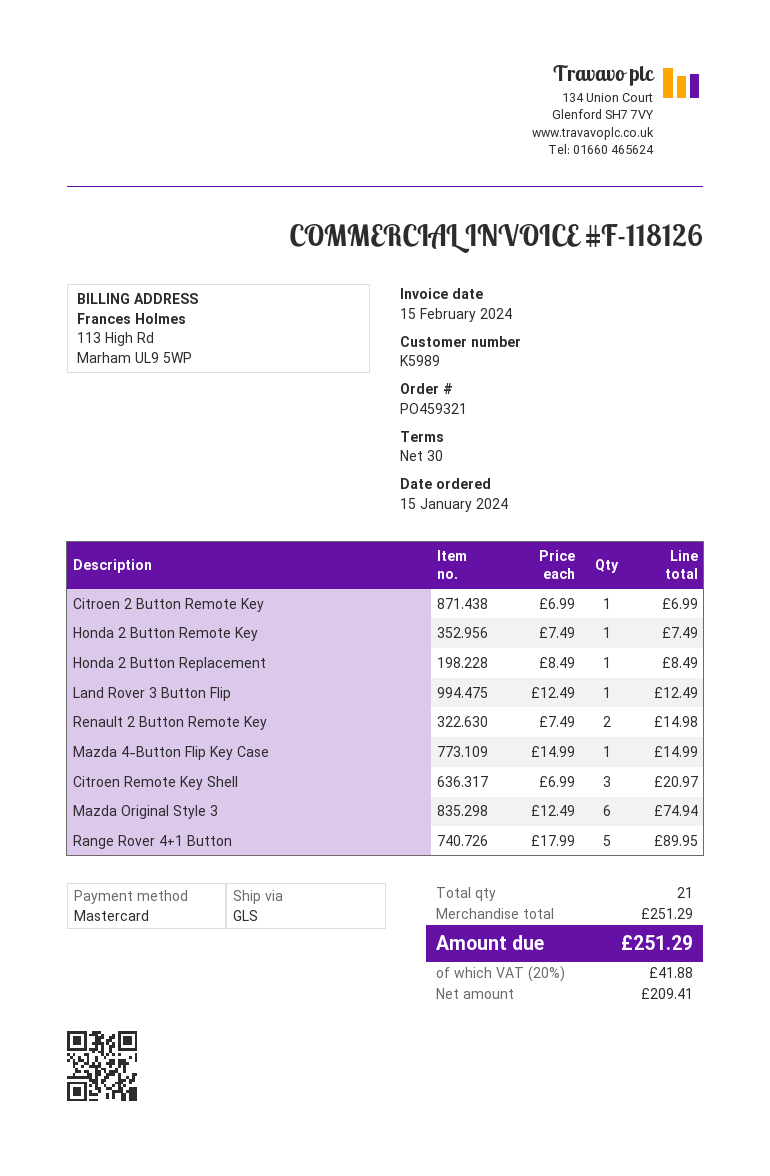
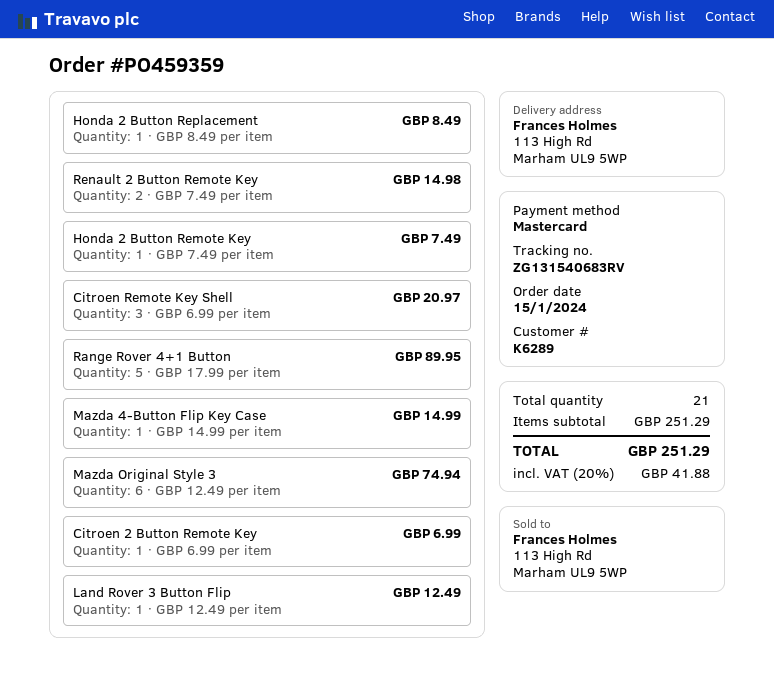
order number: PO459321 -> PO459359
customer number: K5989 -> K6289

